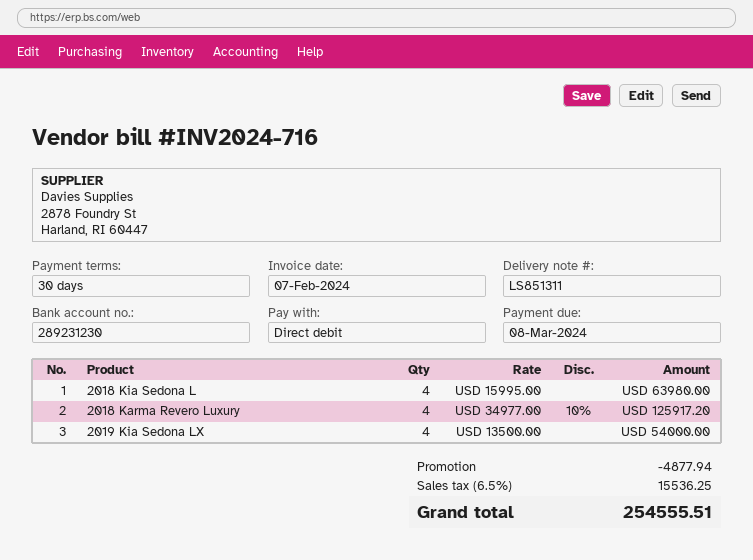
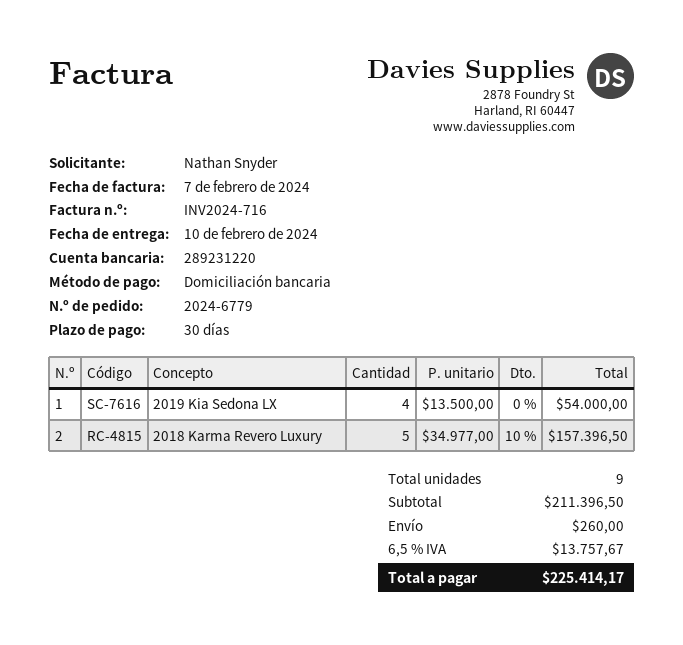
bank account: 289231230 -> 289231220
2018 Kia Sedona L: 4 x 15995.00 = 63980.00 -> none
2018 Karma Revero Luxury: 4 x 34977.00 - 10% = 125917.20 -> 5 x 34977.00 - 10% = 157396.50
discount: 4877.94 -> none
shipping: none -> 260.00
tax: 6.5% = 15536.25 -> 6.5% = 13757.67
total: 254555.51 -> 225414.17

